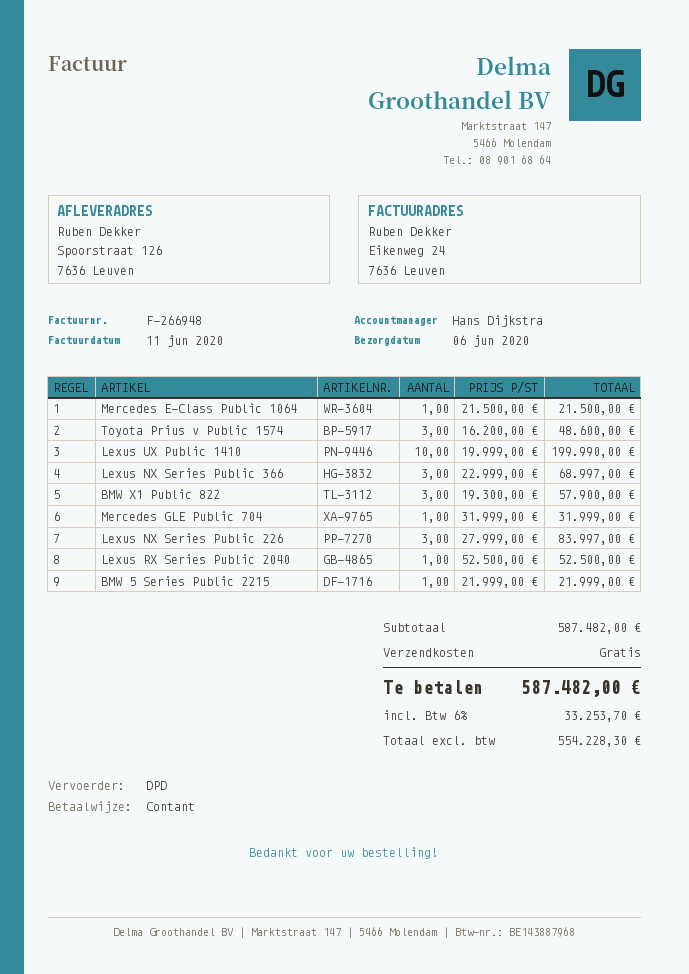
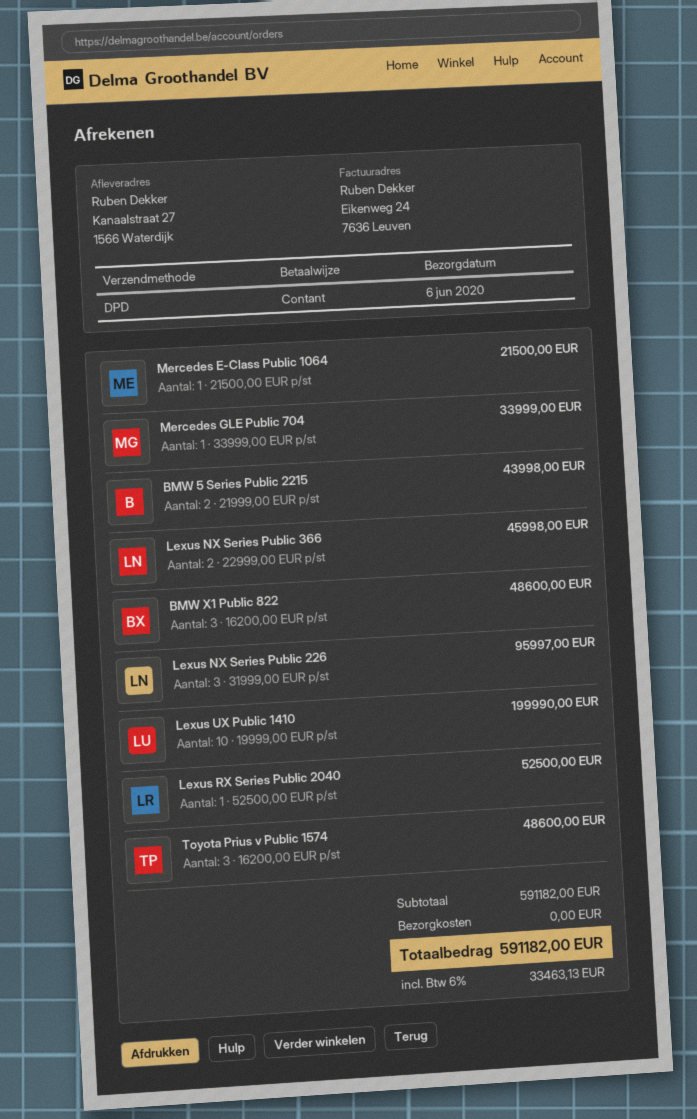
ship to: Spoorstraat 126, 7636 Leuven -> Kanaalstraat 27, 1566 Waterdijk
Lexus NX Series Public 366: 3 x 22999.00 = 68997.00 -> 2 x 22999.00 = 45998.00
BMW X1 Public 822: 3 x 19300.00 = 57900.00 -> 3 x 16200.00 = 48600.00
Mercedes GLE Public 704: 1 x 31999.00 = 31999.00 -> 1 x 33999.00 = 33999.00
Lexus NX Series Public 226: 3 x 27999.00 = 83997.00 -> 3 x 31999.00 = 95997.00
BMW 5 Series Public 2215: 1 x 21999.00 = 21999.00 -> 2 x 21999.00 = 43998.00
subtotal: 587482.00 -> 591182.00
tax: 6% = 33253.70 -> 6% = 33463.13
total: 587482.00 -> 591182.00

